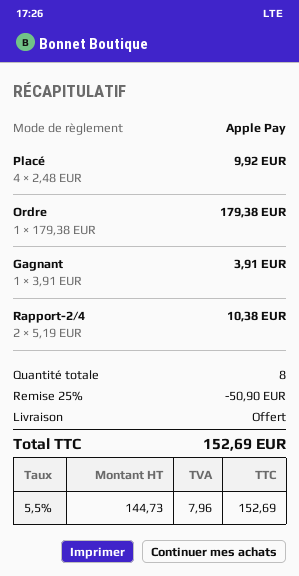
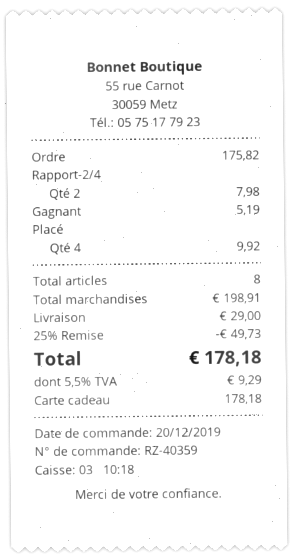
payment method: Apple Pay -> gift card
Ordre: 1 for 179.38 -> 1 for 175.82
Gagnant: 1 for 3.91 -> 1 for 5.19
Rapport-2/4: 2 for 10.38 -> 2 for 7.98
discount: 25% = 50.90 -> 25% = 49.73
shipping: 0.00 -> 29.00
tax: 5.5% = 7.96 -> 5.5% = 9.29
total: 152.69 -> 178.18

